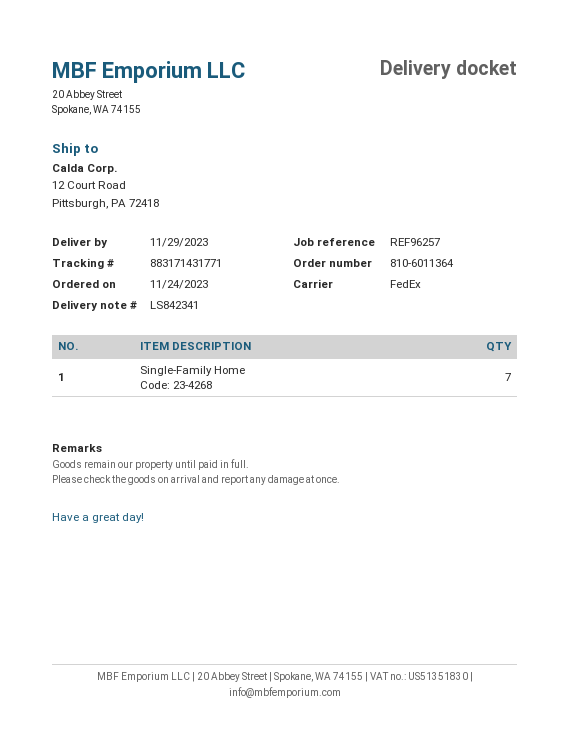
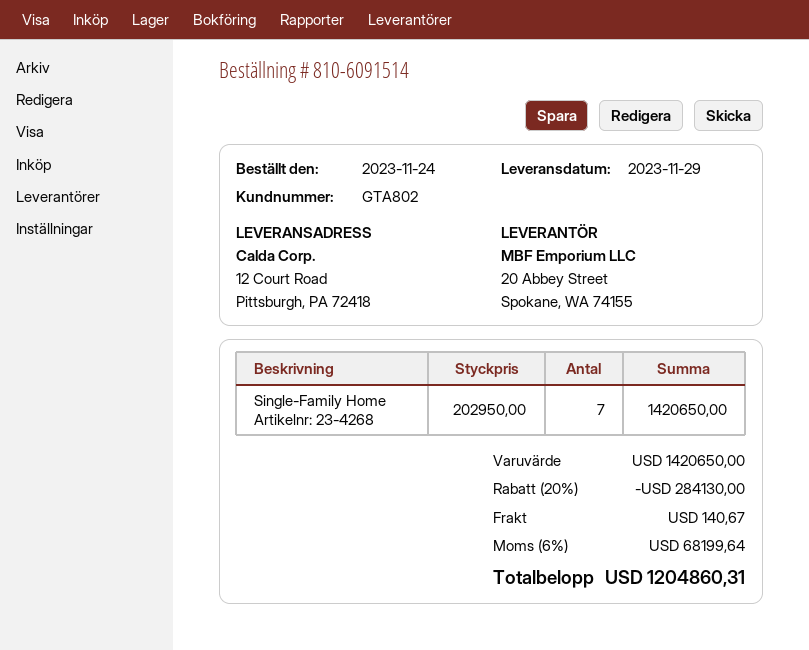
order number: 810-6011364 -> 810-6091514

